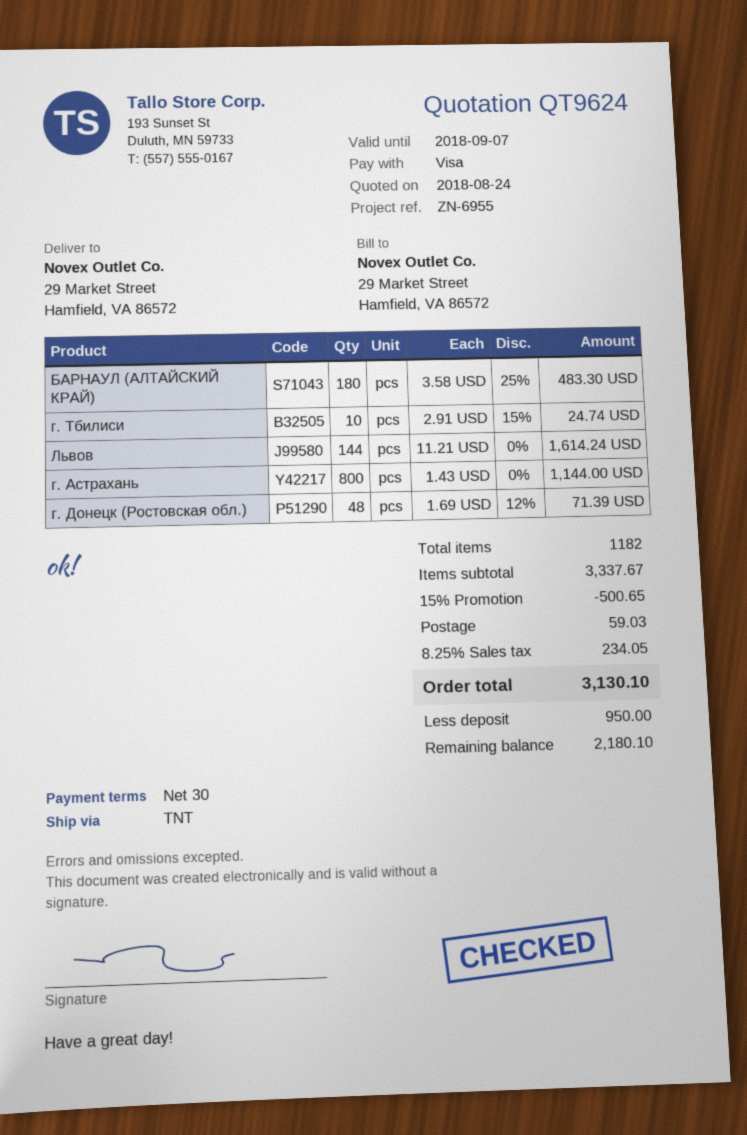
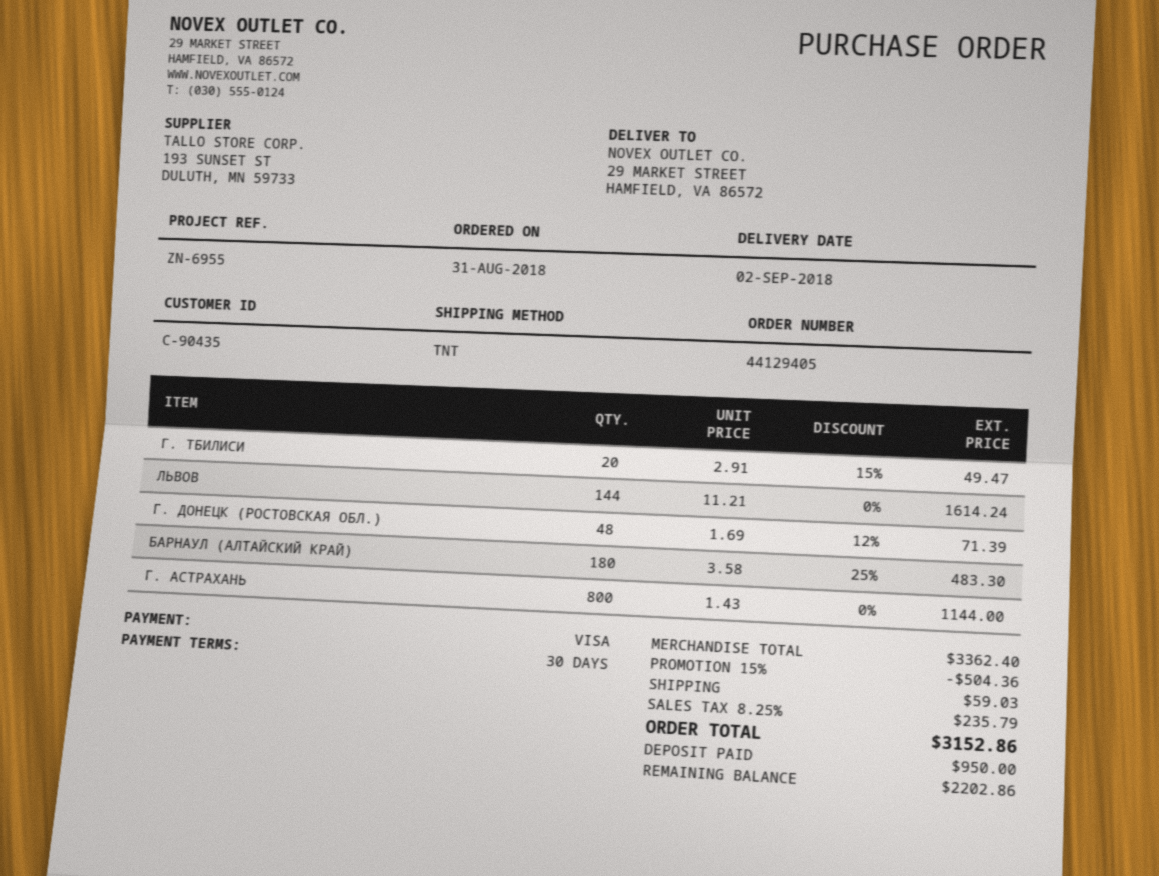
г. Тбилиси: 10 x 2.91 - 15% = 24.74 -> 20 x 2.91 - 15% = 49.47
subtotal: 3337.67 -> 3362.40
discount: 15% = 500.65 -> 15% = 504.36
tax: 8.25% = 234.05 -> 8.25% = 235.79
total: 3130.10 -> 3152.86
balance: 2180.10 -> 2202.86

